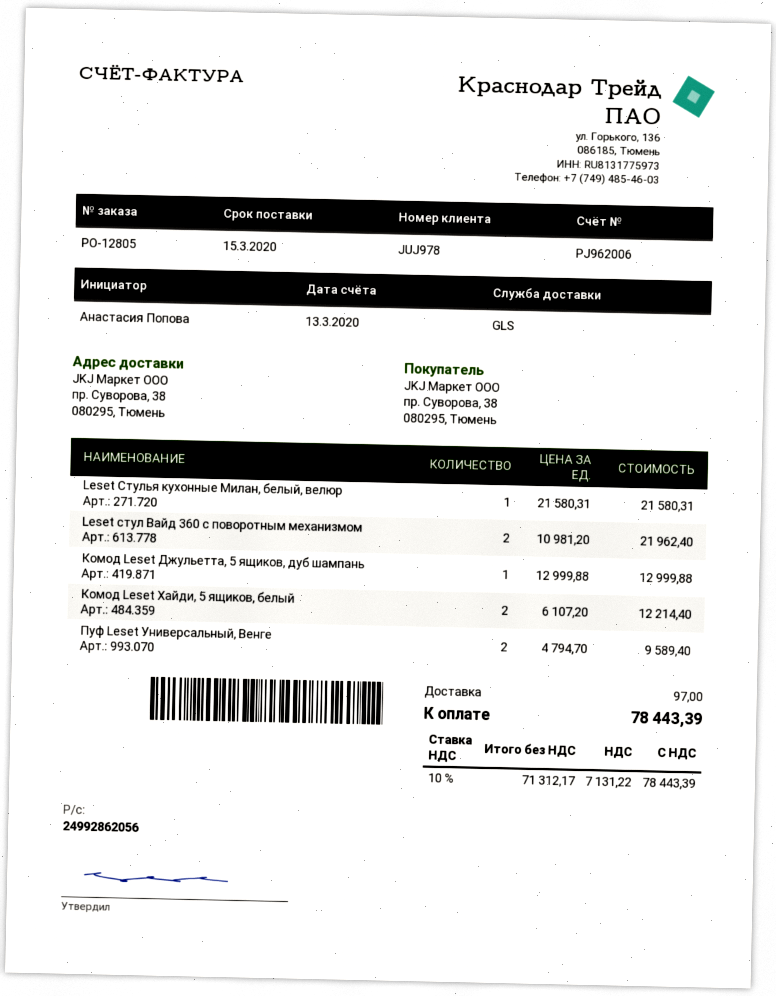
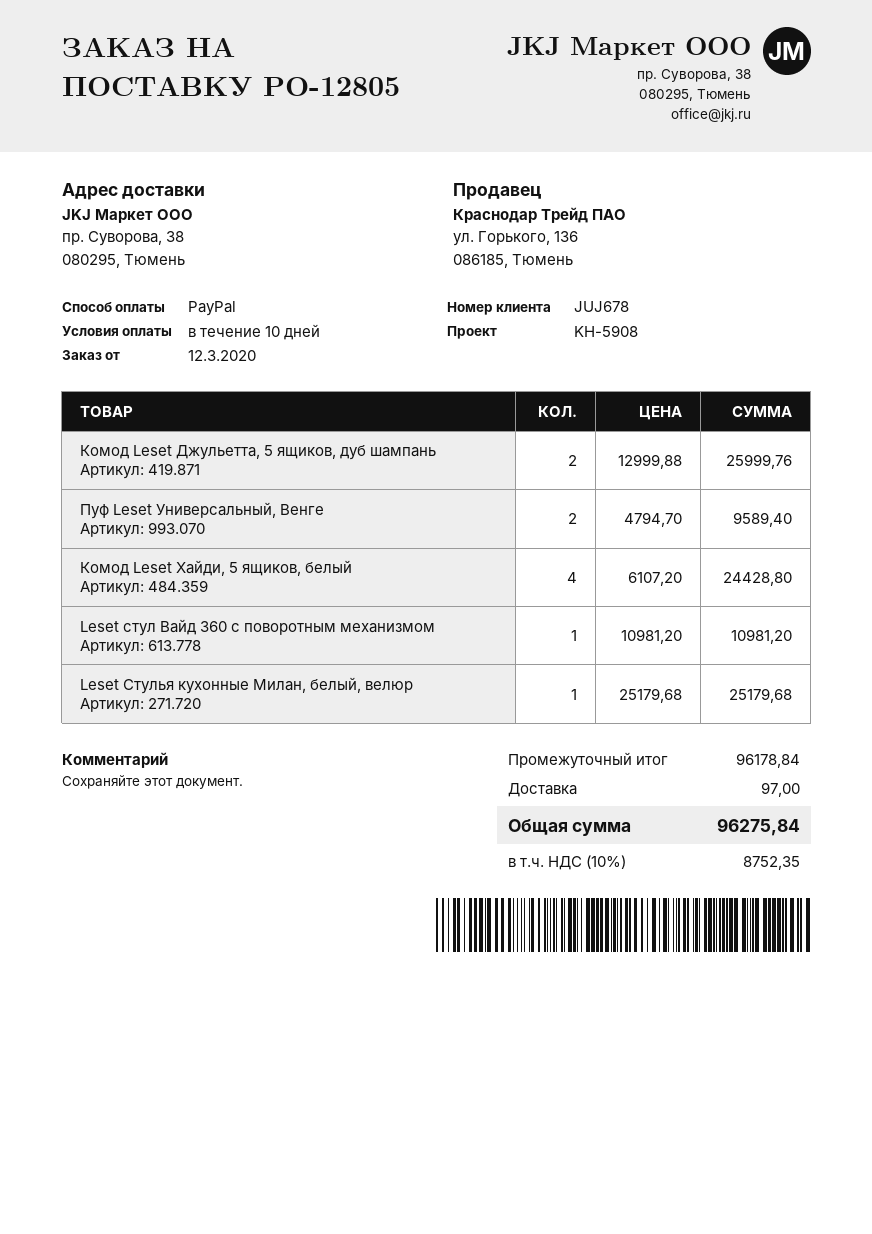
customer number: JUJ978 -> JUJ678
Leset Стулья кухонные Милан, белый, велюр: 1 x 21580.31 = 21580.31 -> 1 x 25179.68 = 25179.68
Leset стул Вайд 360 с поворотным механизмом: 2 x 10981.20 = 21962.40 -> 1 x 10981.20 = 10981.20
Комод Leset Джульетта, 5 ящиков, дуб шампань: 1 x 12999.88 = 12999.88 -> 2 x 12999.88 = 25999.76
Комод Leset Хайди, 5 ящиков, белый: 2 x 6107.20 = 12214.40 -> 4 x 6107.20 = 24428.80
tax: 10% = 7131.22 -> 10% = 8752.35
total: 78443.39 -> 96275.84

